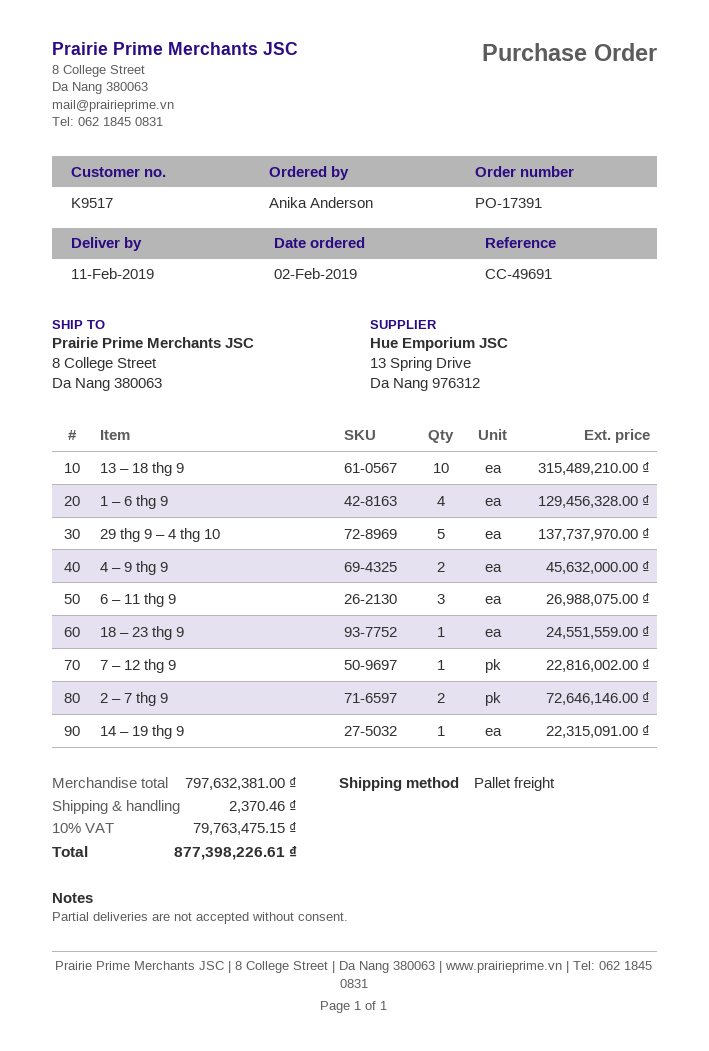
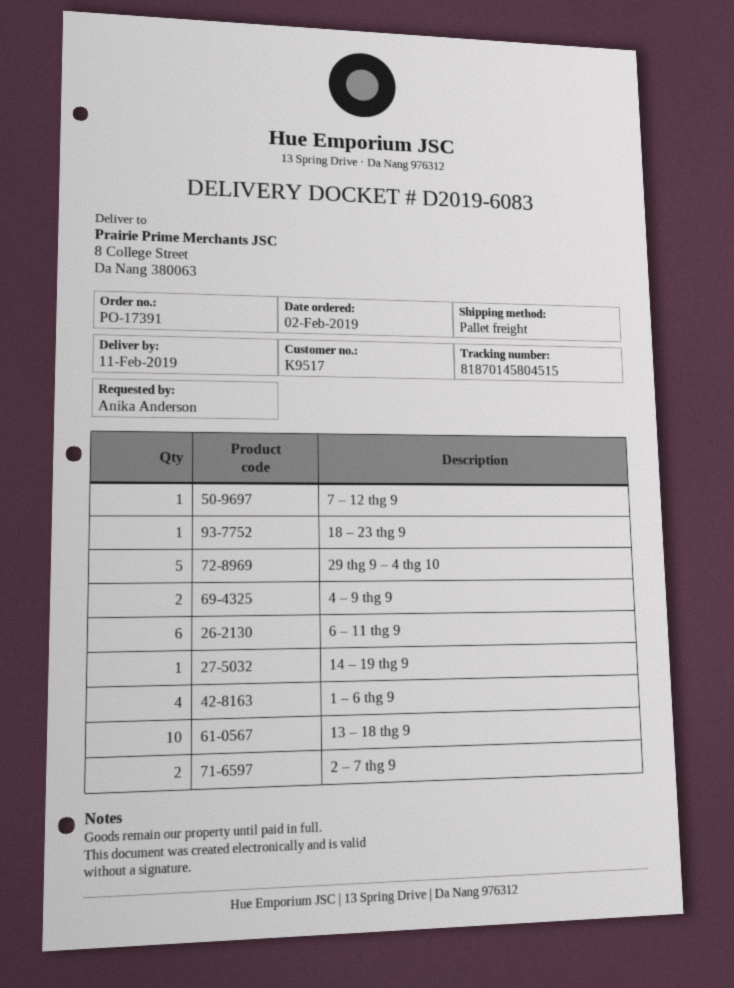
6 – 11 thg 9: 3 -> 6

